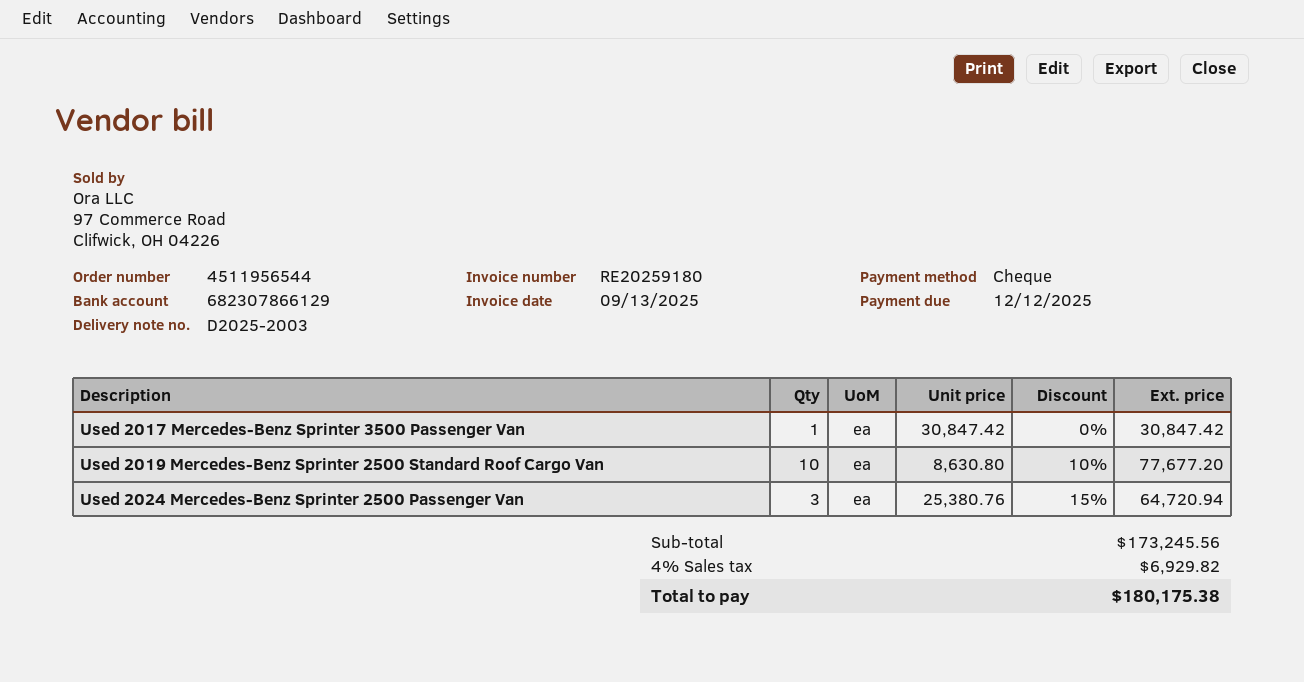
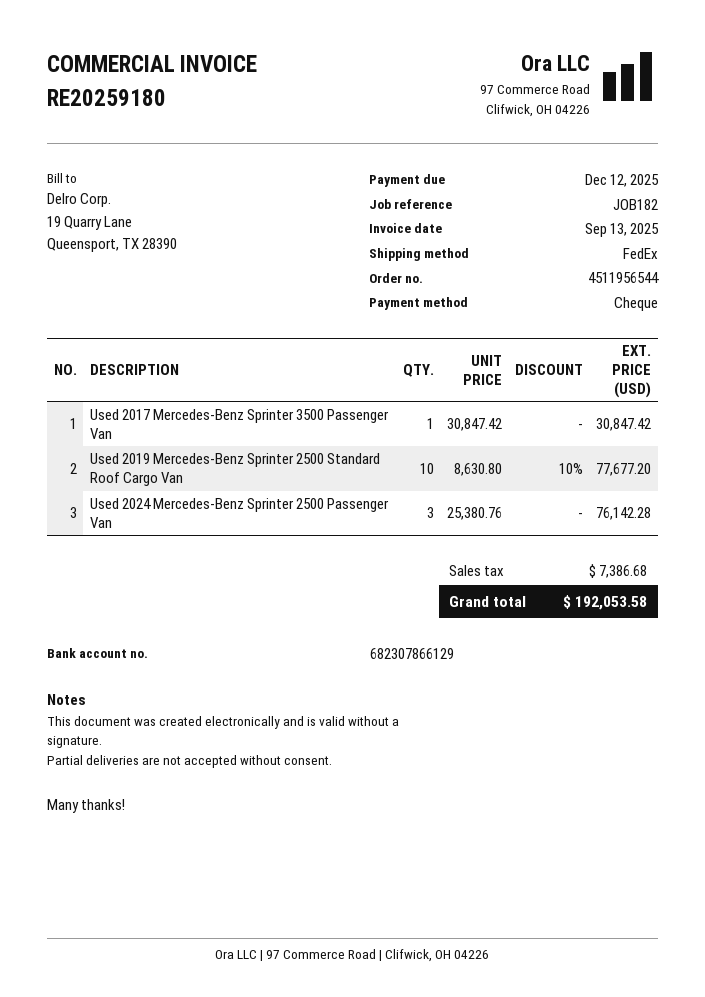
Used 2024 Mercedes-Benz Sprinter 2500 Passenger Van: 3 x 25380.76 - 15% = 64720.94 -> 3 x 25380.76 = 76142.28
tax: 6929.82 -> 7386.68
total: 180175.38 -> 192053.58

